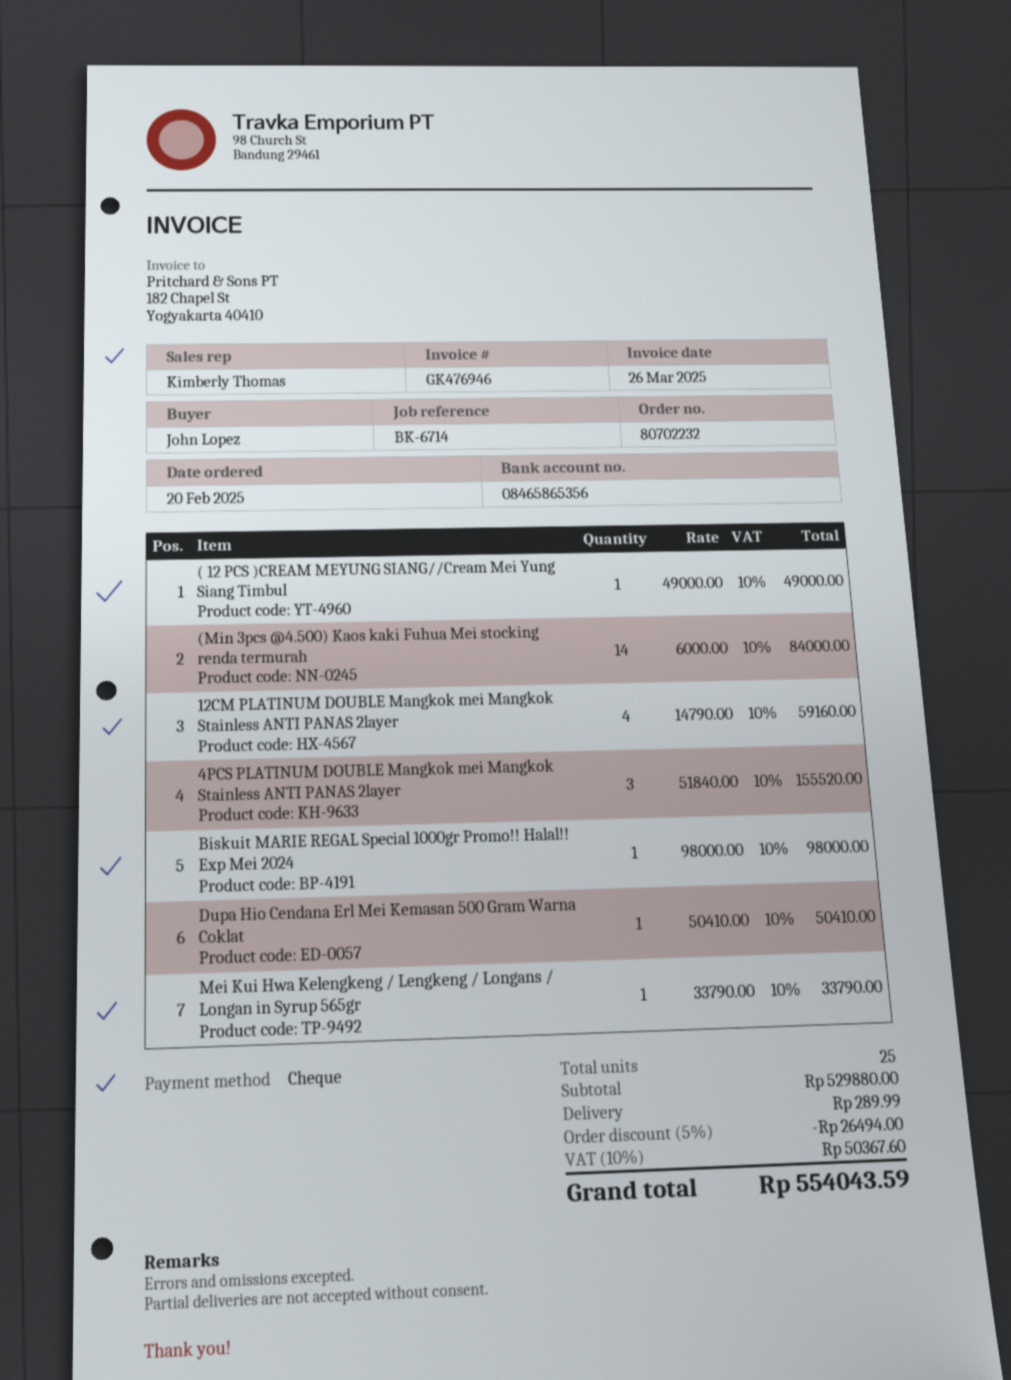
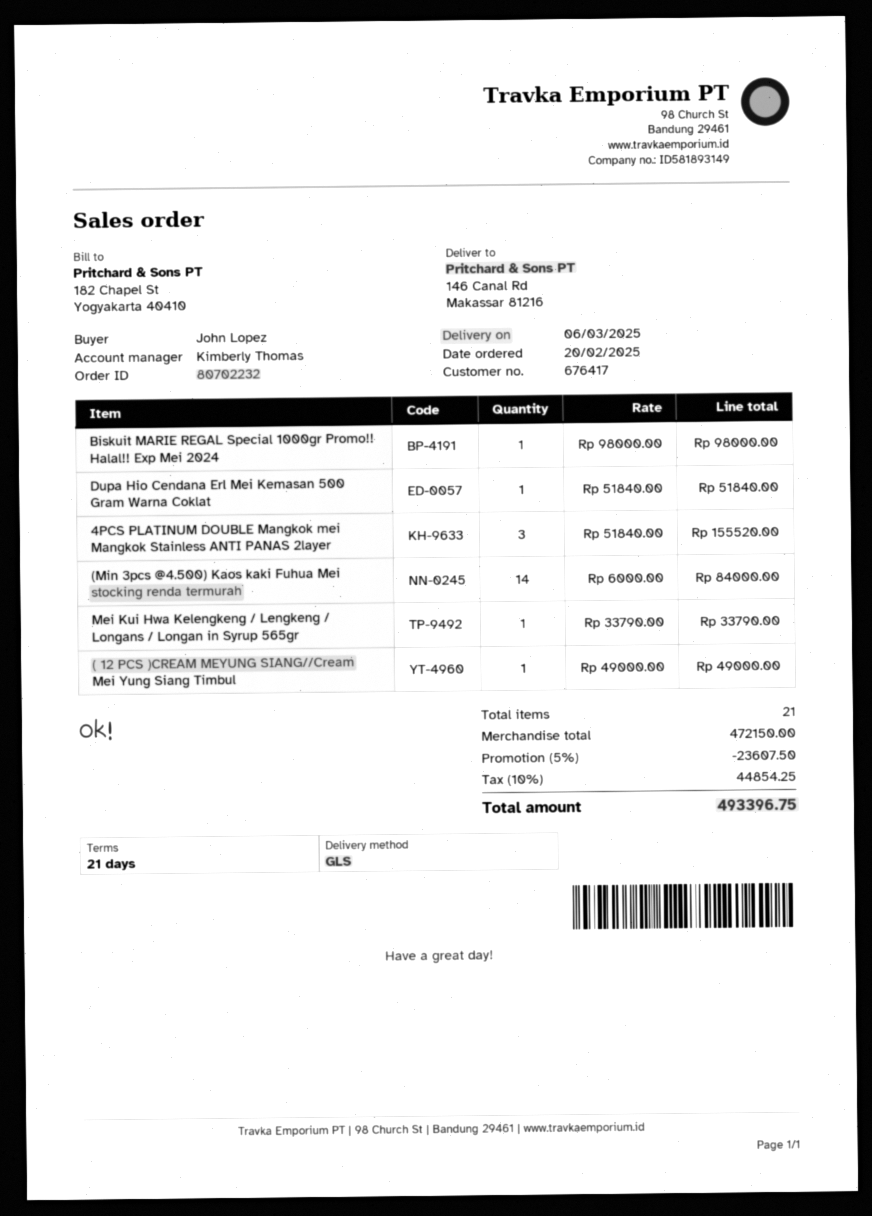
12CM PLATINUM DOUBLE Mangkok mei Mangkok Stainless ANTI PANAS 2layer: 4 x 14790.00 = 59160.00 -> none
Dupa Hio Cendana Erl Mei Kemasan 500 Gram Warna Coklat: 1 x 50410.00 = 50410.00 -> 1 x 51840.00 = 51840.00
total quantity: 25 -> 21
subtotal: 529880.00 -> 472150.00
discount: 5% = 26494.00 -> 5% = 23607.50
shipping: 289.99 -> none
tax: 10% = 50367.60 -> 10% = 44854.25
total: 554043.59 -> 493396.75

